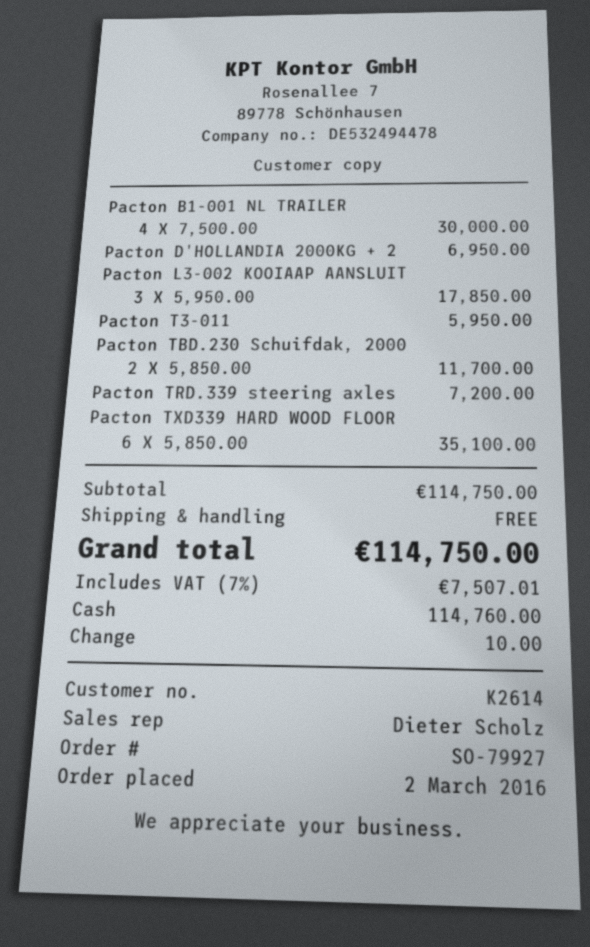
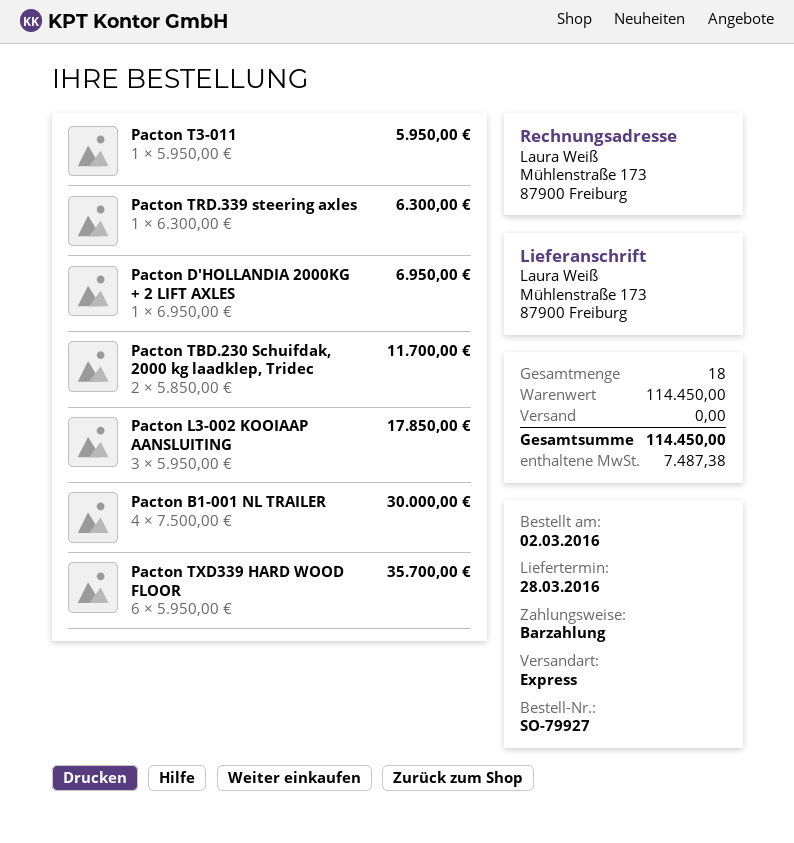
Pacton TRD.339 steering axles: 1 x 7200.00 = 7200.00 -> 1 x 6300.00 = 6300.00
Pacton TXD339 HARD WOOD FLOOR: 6 x 5850.00 = 35100.00 -> 6 x 5950.00 = 35700.00
subtotal: 114750.00 -> 114450.00
tax: 7507.01 -> 7487.38
total: 114750.00 -> 114450.00

